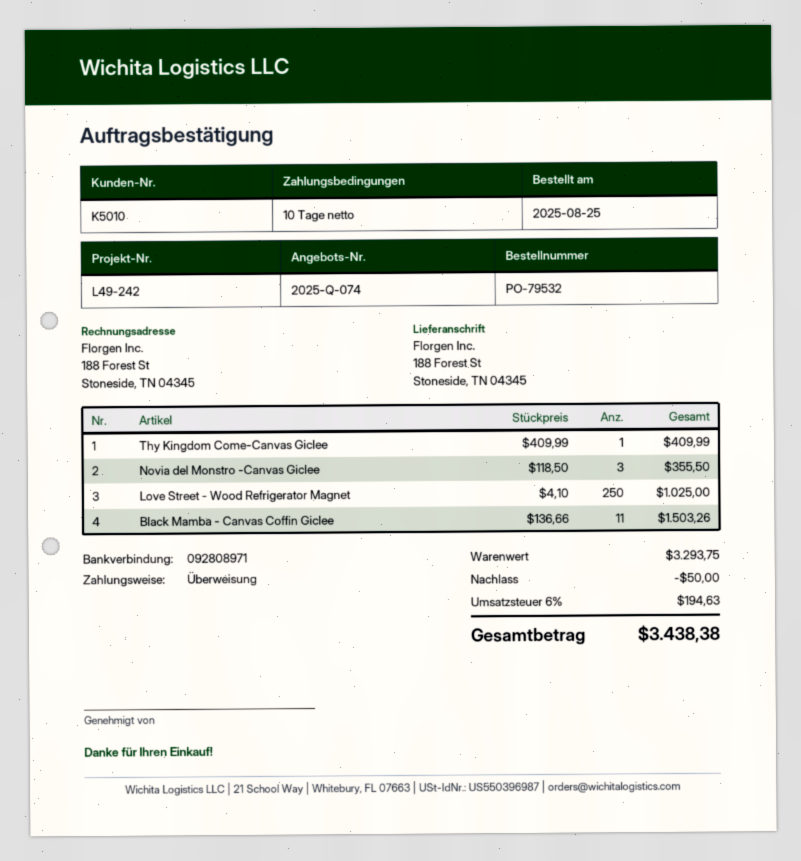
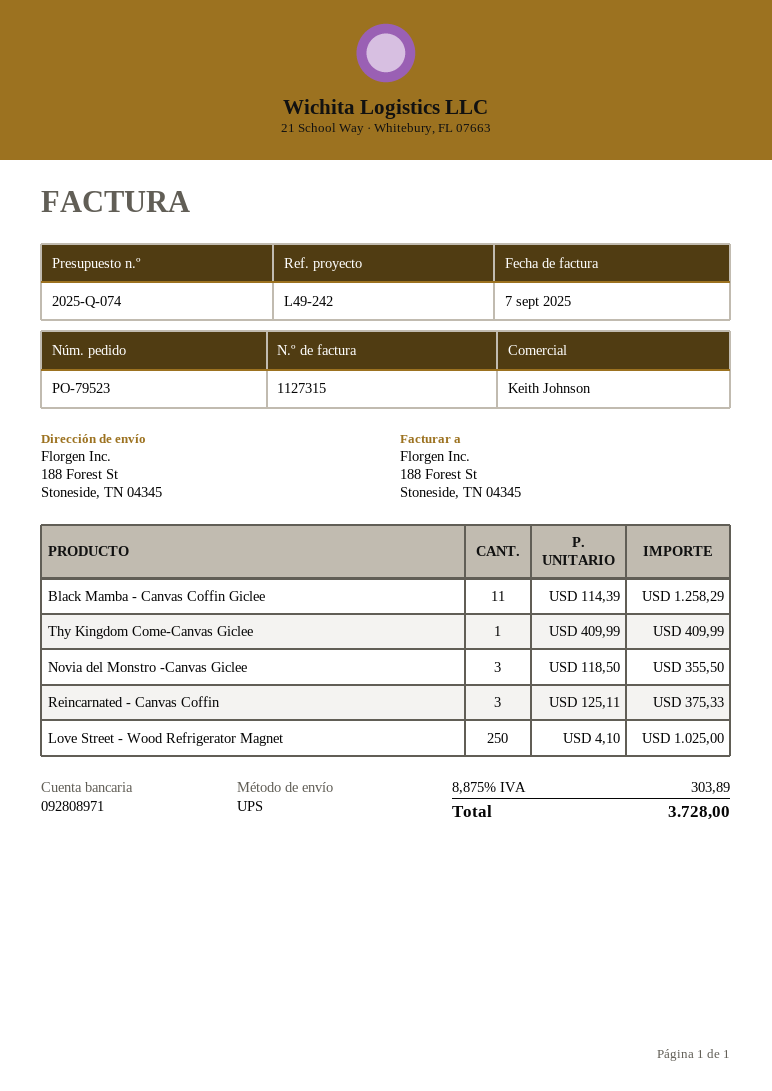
order number: PO-79532 -> PO-79523
Black Mamba - Canvas Coffin Giclee: 11 x 136.66 = 1503.26 -> 11 x 114.39 = 1258.29
Reincarnated - Canvas Coffin: none -> 3 x 125.11 = 375.33
discount: 50.00 -> none
tax: 6% = 194.63 -> 8.875% = 303.89
total: 3438.38 -> 3728.00

